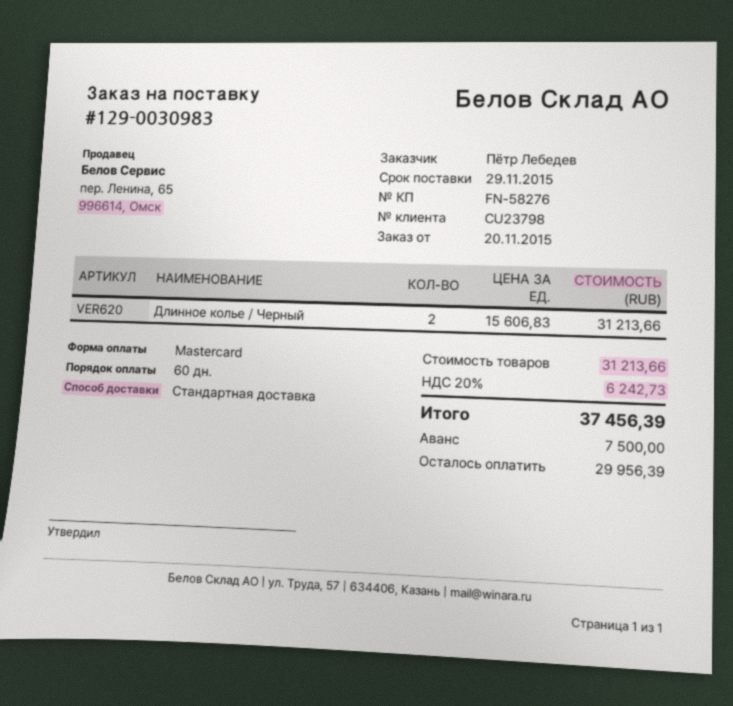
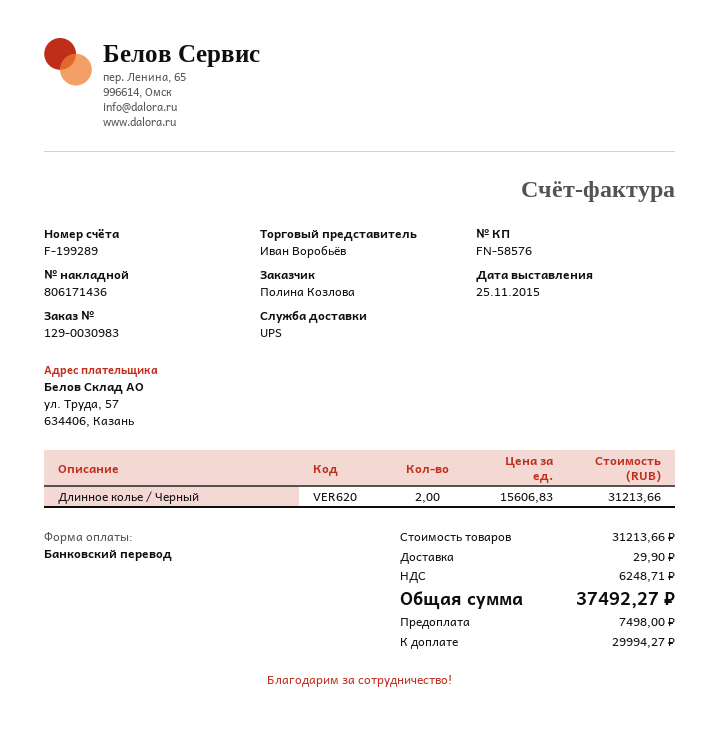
quote number: FN-58276 -> FN-58576
ordered by: Пётр Лебедев -> Полина Козлова
payment method: Mastercard -> bank transfer
shipping method: standard -> UPS
shipping: none -> 29.90
tax: 6242.73 -> 6248.71
total: 37456.39 -> 37492.27
deposit: 7500.00 -> 7498.00
balance: 29956.39 -> 29994.27

